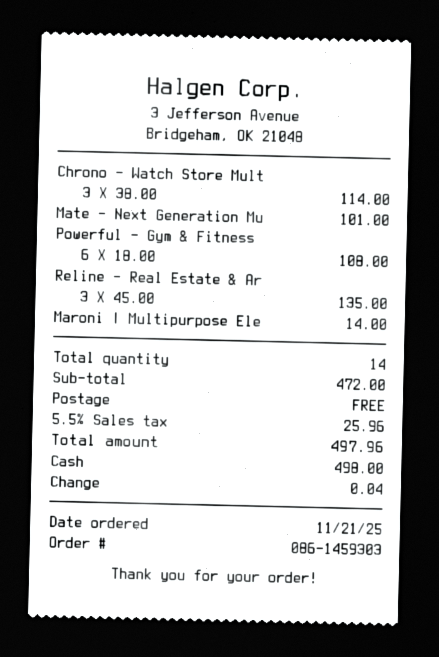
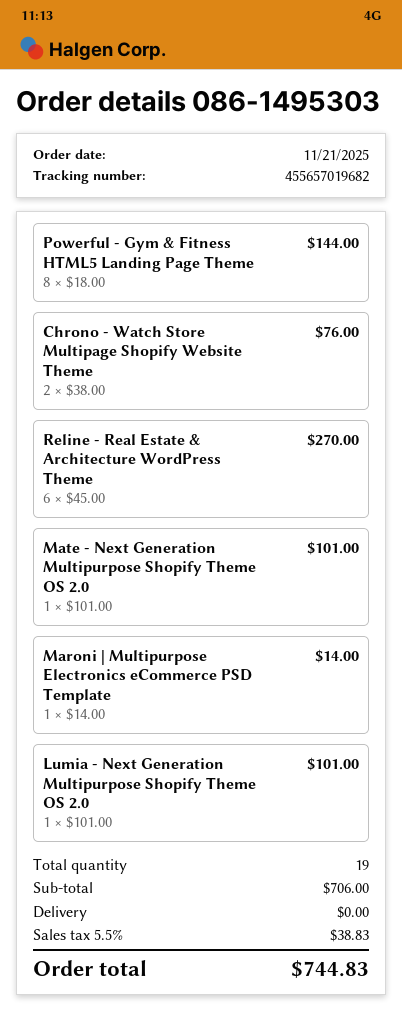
order number: 086-1459303 -> 086-1495303
Chrono - Watch Store Mult: 3 x 38.00 = 114.00 -> 2 x 38.00 = 76.00
Powerful - Gym & Fitness: 6 x 18.00 = 108.00 -> 8 x 18.00 = 144.00
Reline - Real Estate & Ar: 3 x 45.00 = 135.00 -> 6 x 45.00 = 270.00
Lumia - Next Generation Multipurpose Shopify Theme OS 2.0: none -> 1 x 101.00 = 101.00
total quantity: 14 -> 19
subtotal: 472.00 -> 706.00
tax: 5.5% = 25.96 -> 5.5% = 38.83
total: 497.96 -> 744.83

